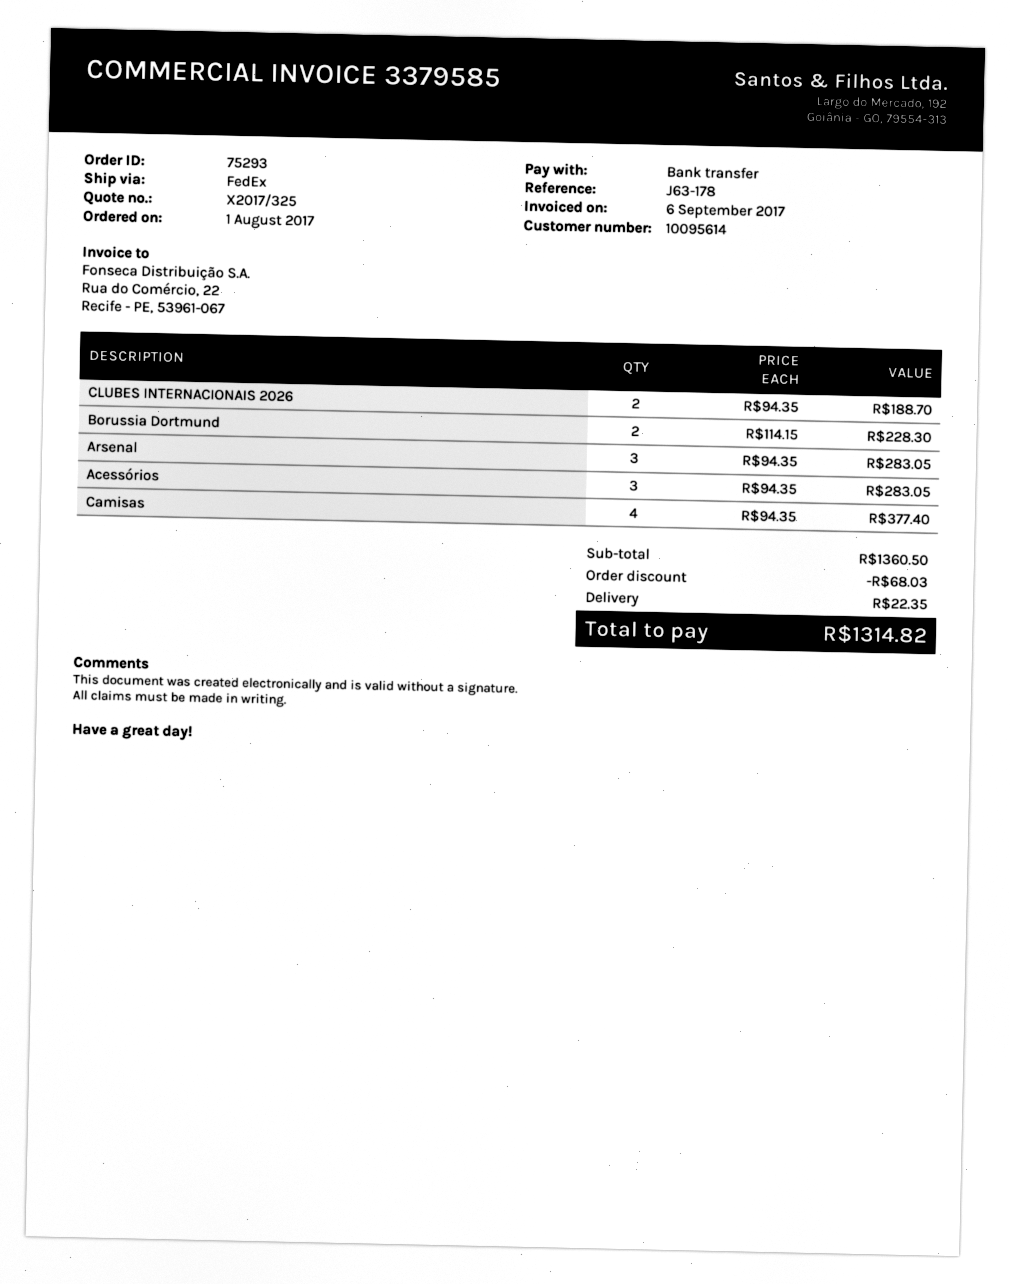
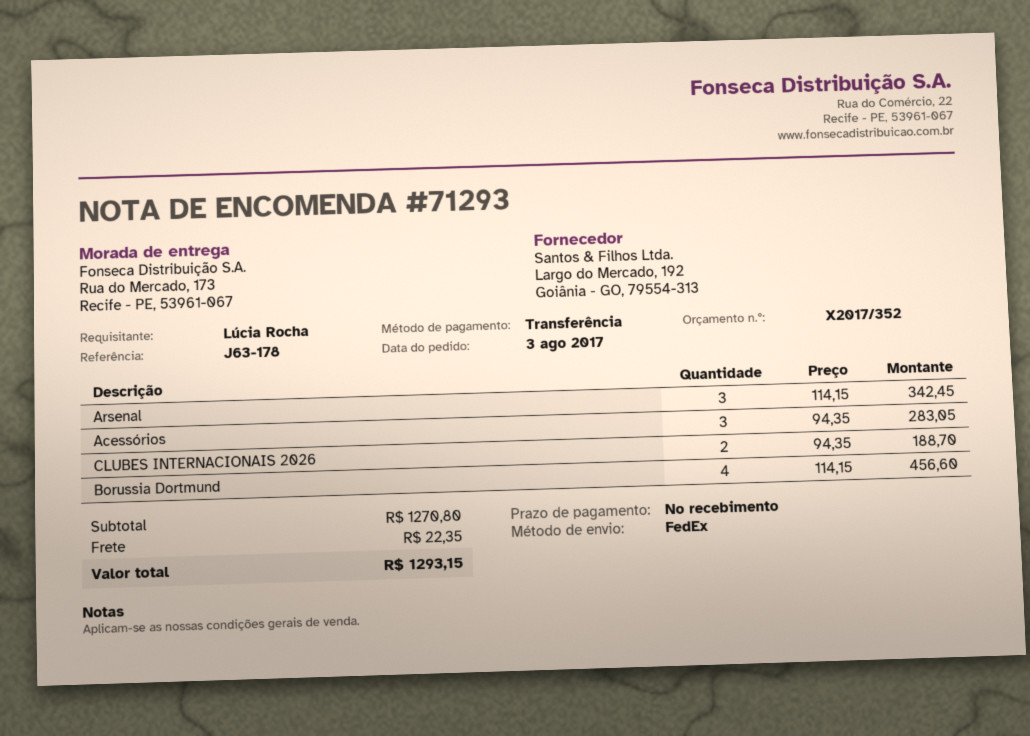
quote number: X2017/325 -> X2017/352
order number: 75293 -> 71293
order date: 2017-08-01 -> 2017-08-03
Borussia Dortmund: 2 x 114.15 = 228.30 -> 4 x 114.15 = 456.60
Arsenal: 3 x 94.35 = 283.05 -> 3 x 114.15 = 342.45
Camisas: 4 x 94.35 = 377.40 -> none
subtotal: 1360.50 -> 1270.80
discount: 68.03 -> none
total: 1314.82 -> 1293.15

